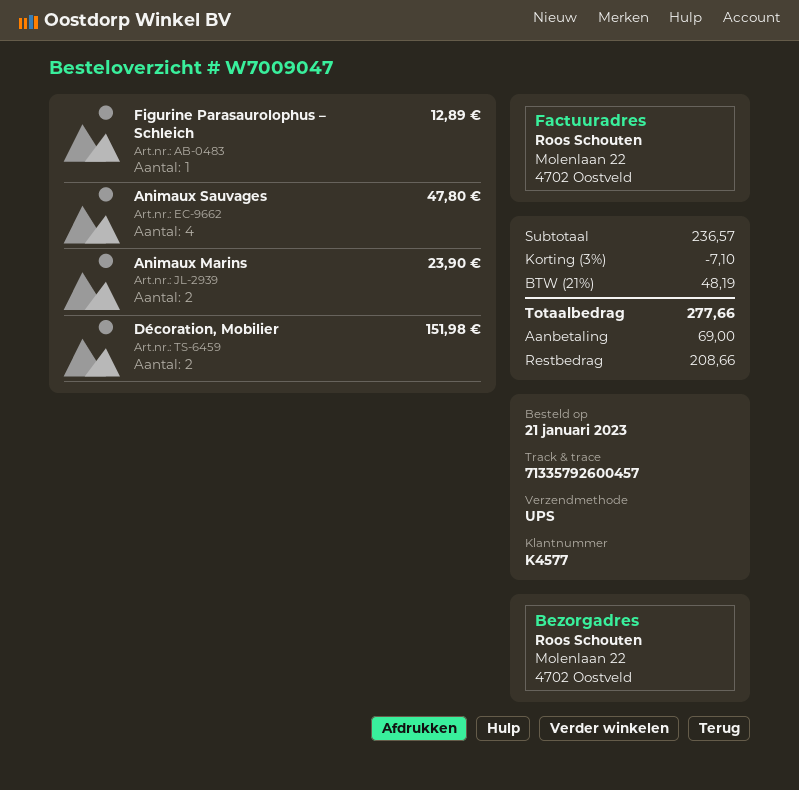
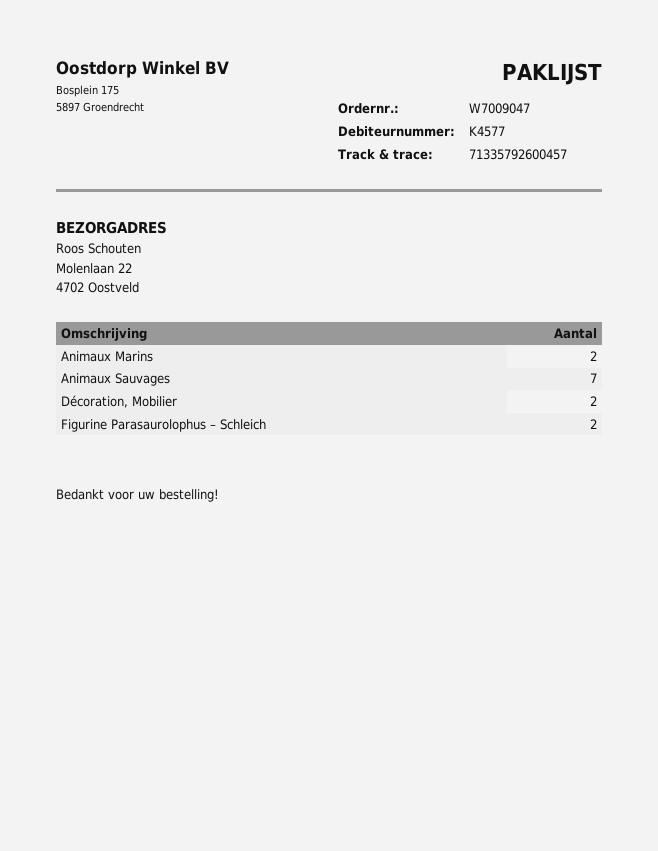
Figurine Parasaurolophus – Schleich: 1 -> 2
Animaux Sauvages: 4 -> 7

